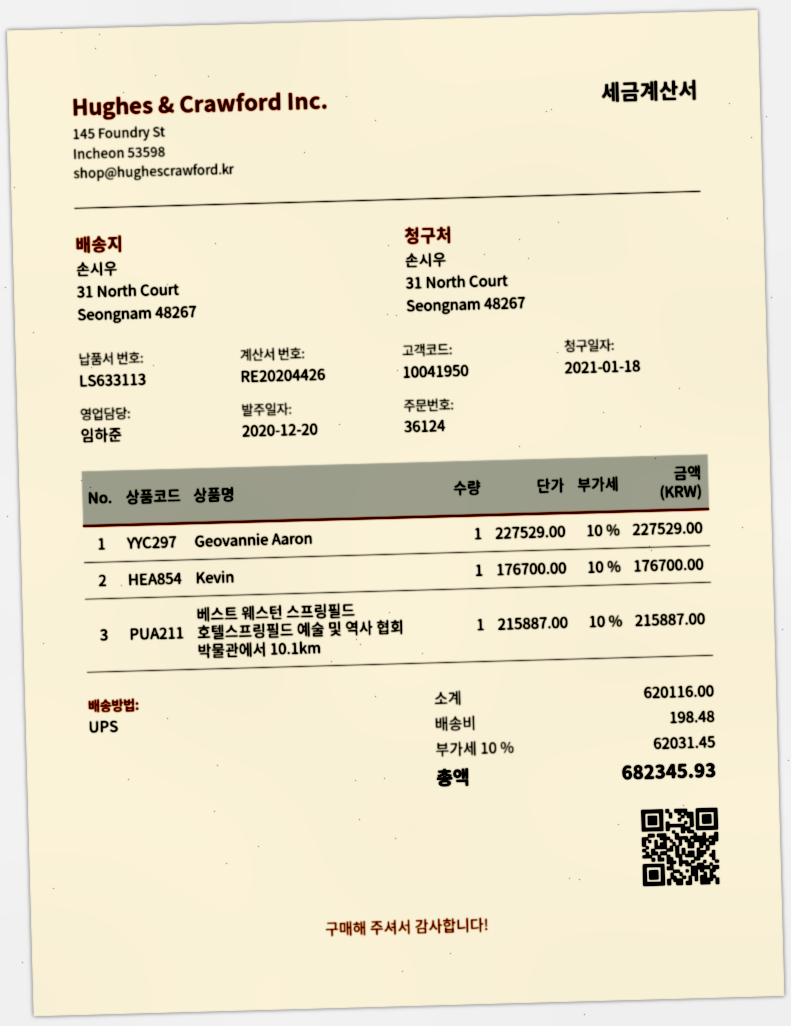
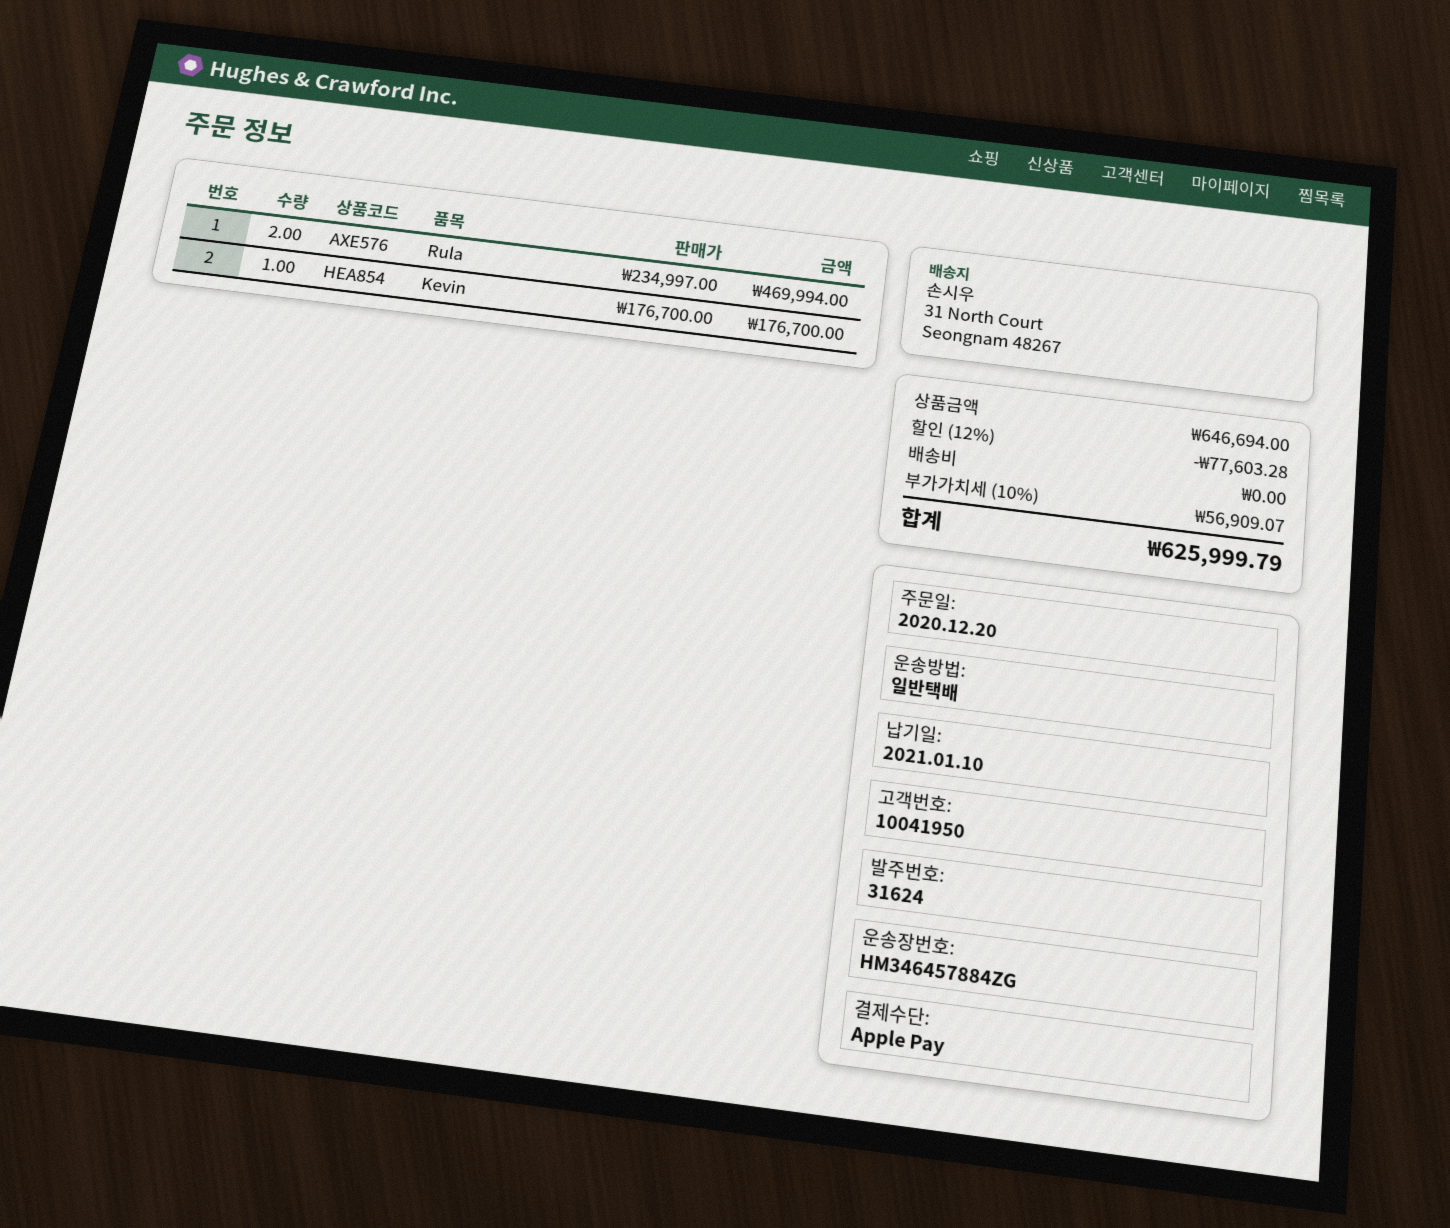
order number: 36124 -> 31624
shipping method: UPS -> standard
Geovannie Aaron: 1 x 227529.00 = 227529.00 -> none
베스트 웨스턴 스프링필드 호텔스프링필드 예술 및 역사 협회 박물관에서 10.1km: 1 x 215887.00 = 215887.00 -> none
Rula: none -> 2 x 234997.00 = 469994.00
subtotal: 620116.00 -> 646694.00
discount: none -> 12% = 77603.28
shipping: 198.48 -> 0.00
tax: 10% = 62031.45 -> 10% = 56909.07
total: 682345.93 -> 625999.79

